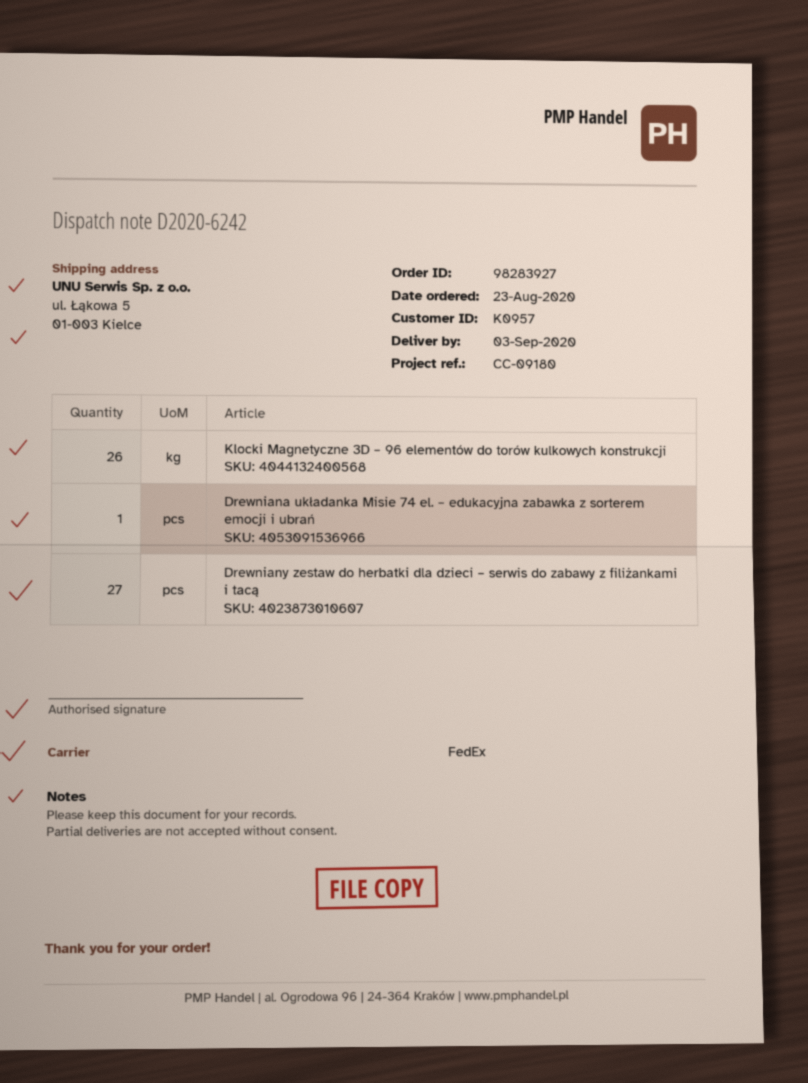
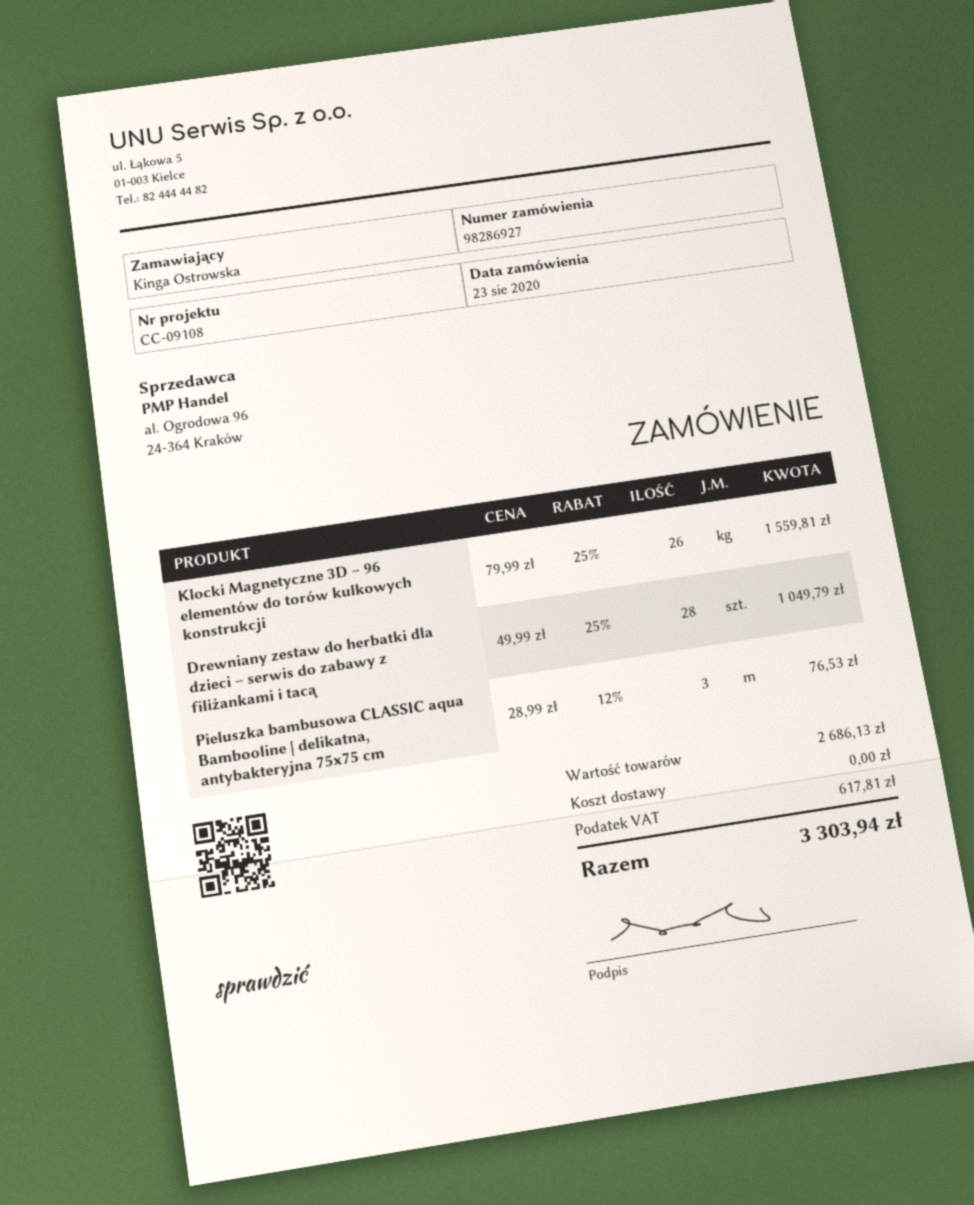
order number: 98283927 -> 98286927
reference: CC-09180 -> CC-09108
Drewniana układanka Misie 74 el. – edukacyjna zabawka z sorterem emocji i ubrań: 1 -> none
Drewniany zestaw do herbatki dla dzieci – serwis do zabawy z filiżankami i tacą: 27 -> 28
Pieluszka bambusowa CLASSIC aqua Bambooline | delikatna, antybakteryjna 75x75 cm: none -> 3

